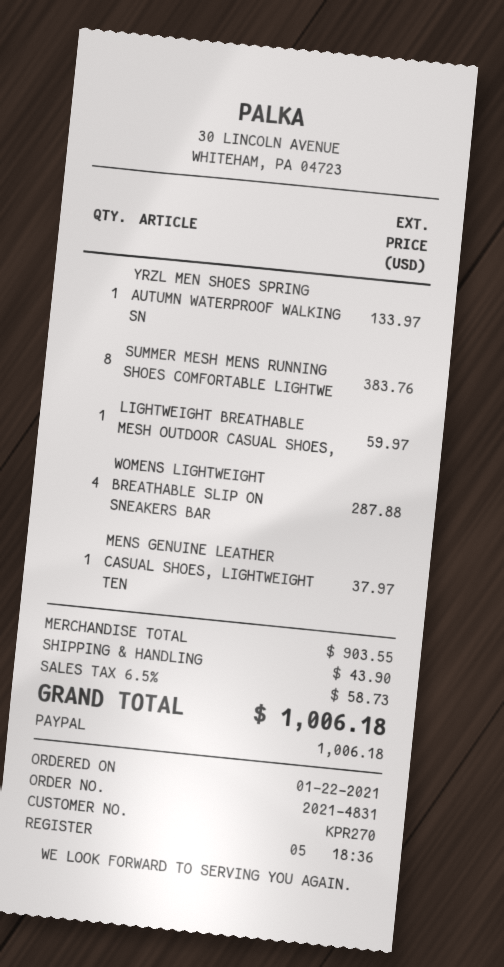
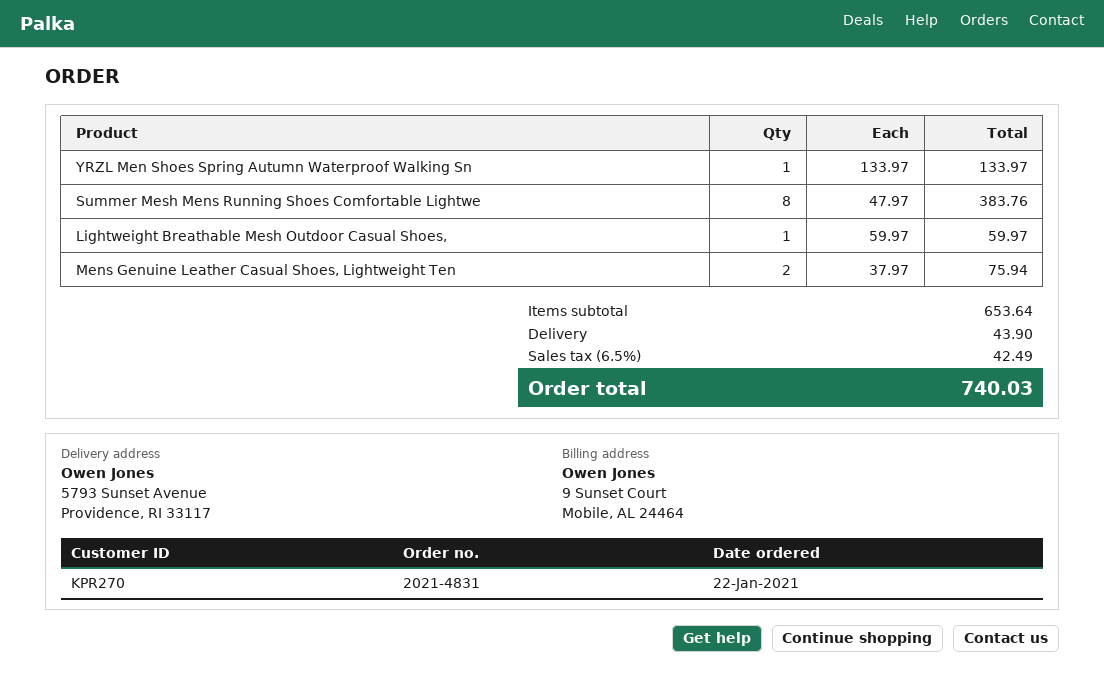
WOMENS LIGHTWEIGHT BREATHABLE SLIP ON SNEAKERS BAR: 4 for 287.88 -> none
MENS GENUINE LEATHER CASUAL SHOES, LIGHTWEIGHT TEN: 1 for 37.97 -> 2 for 75.94
subtotal: 903.55 -> 653.64
tax: 6.5% = 58.73 -> 6.5% = 42.49
total: 1006.18 -> 740.03

